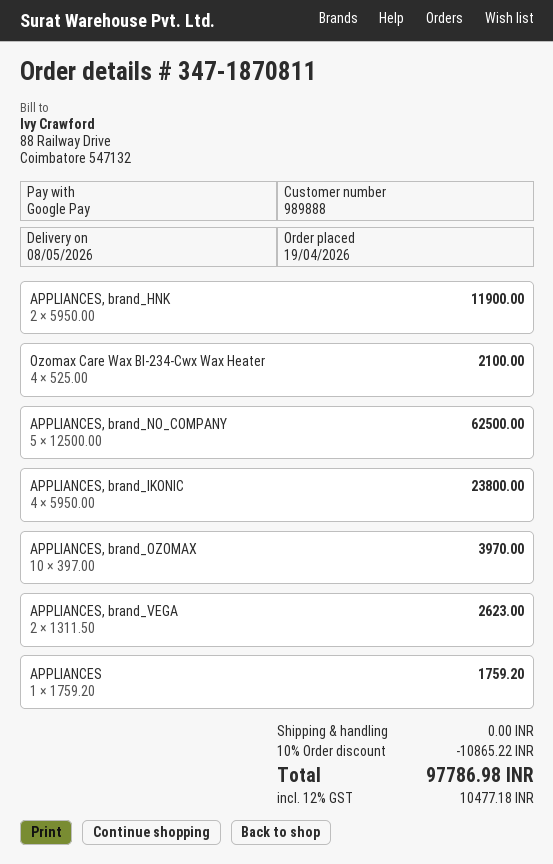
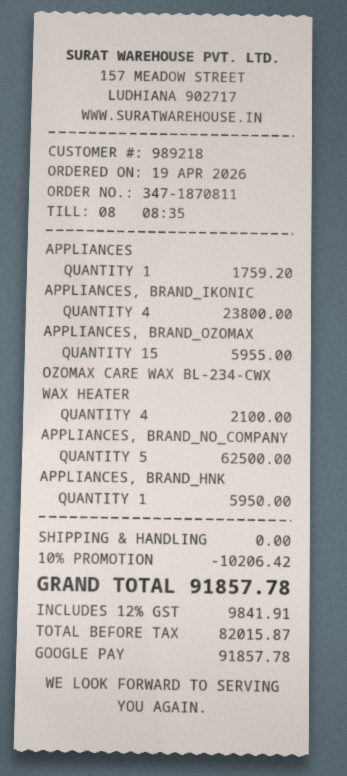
customer number: 989888 -> 989218
APPLIANCES, brand_HNK: 2 for 11900.00 -> 1 for 5950.00
APPLIANCES, brand_OZOMAX: 10 for 3970.00 -> 15 for 5955.00
APPLIANCES, brand_VEGA: 2 for 2623.00 -> none
discount: 10% = 10865.22 -> 10% = 10206.42
tax: 12% = 10477.18 -> 12% = 9841.91
total: 97786.98 -> 91857.78

